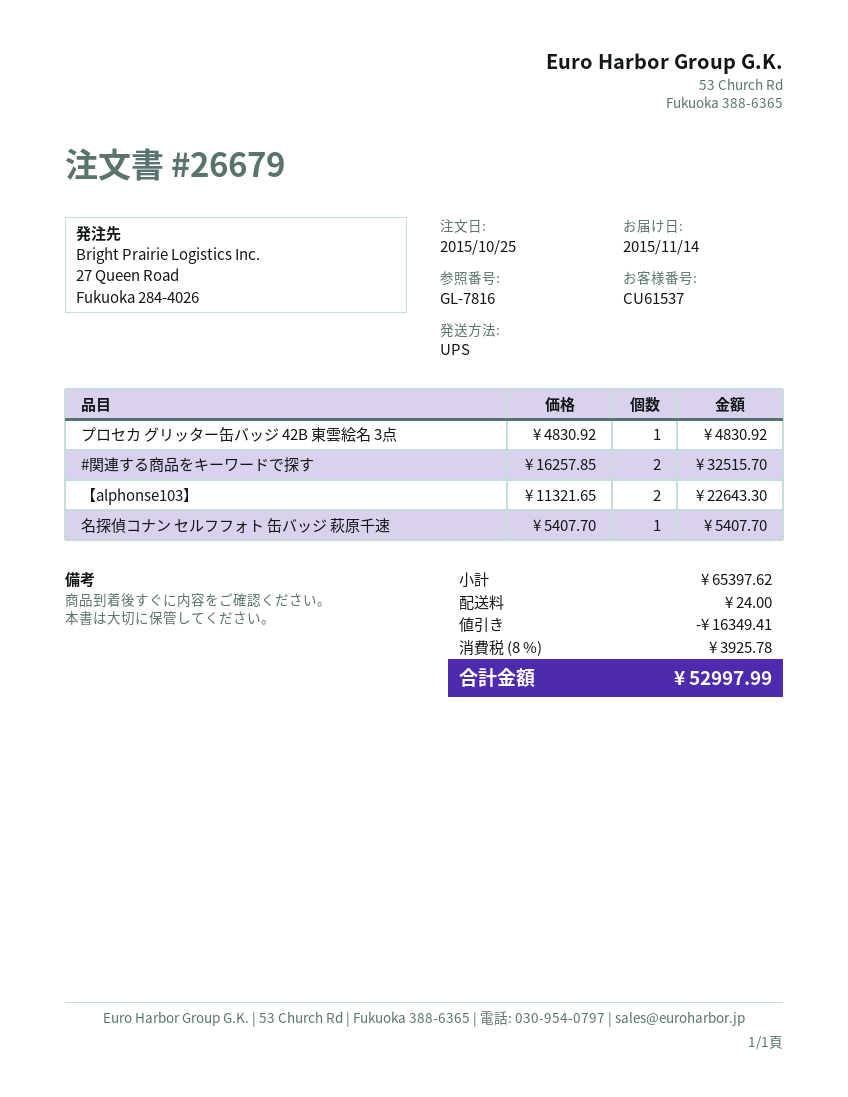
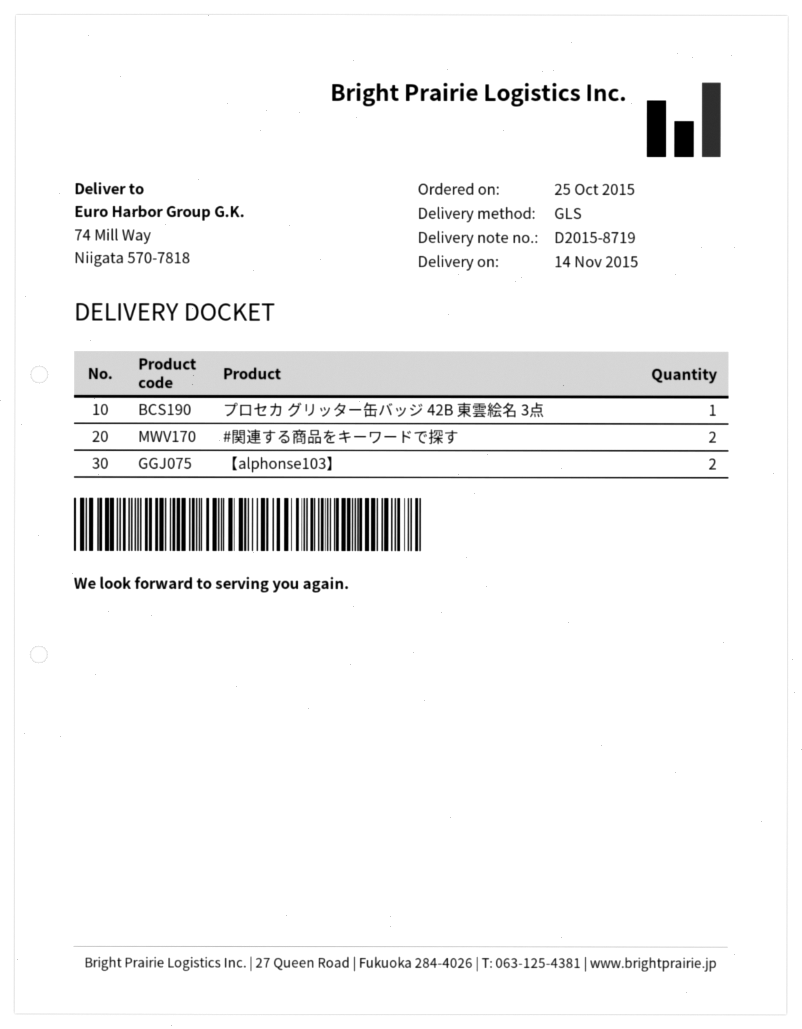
shipping method: UPS -> GLS
名探偵コナン セルフフォト 缶バッジ 萩原千速: 1 -> none

